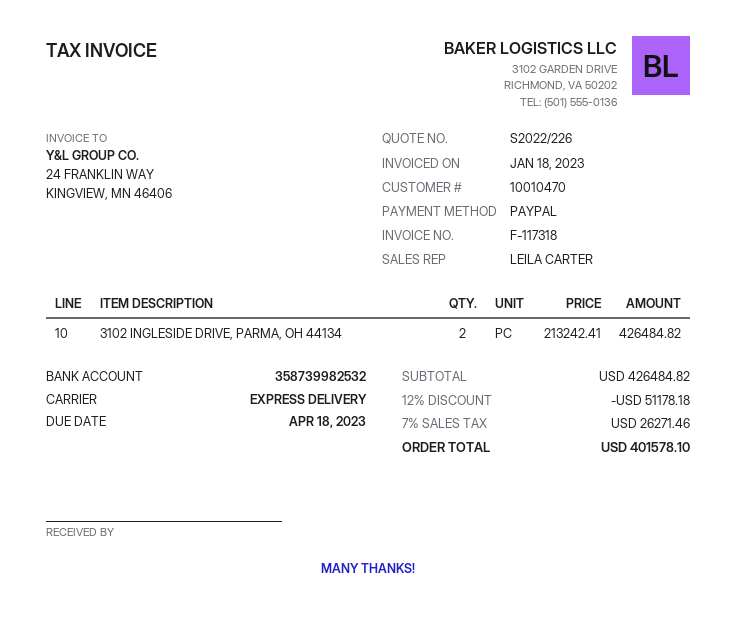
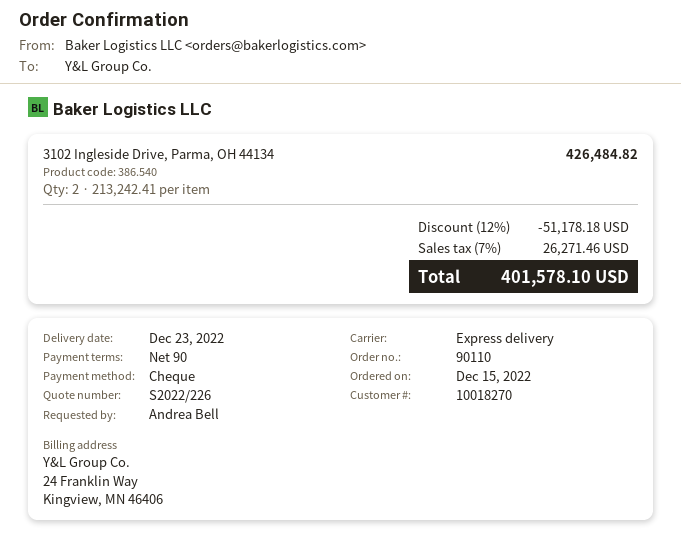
customer number: 10010470 -> 10018270
payment method: PayPal -> cheque

